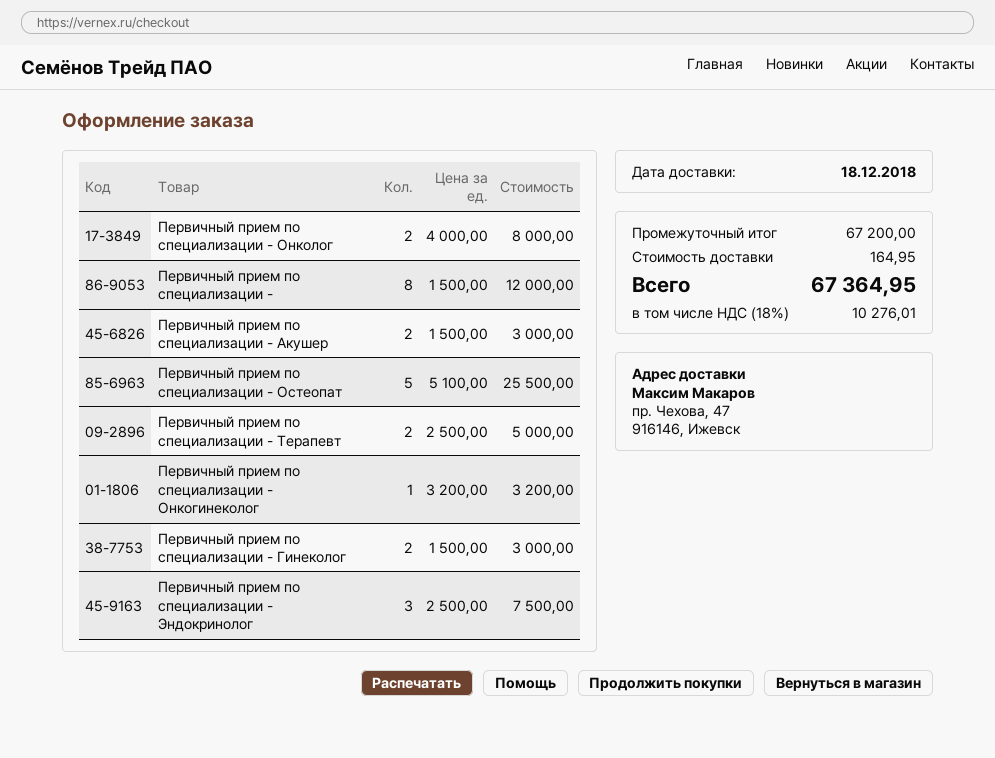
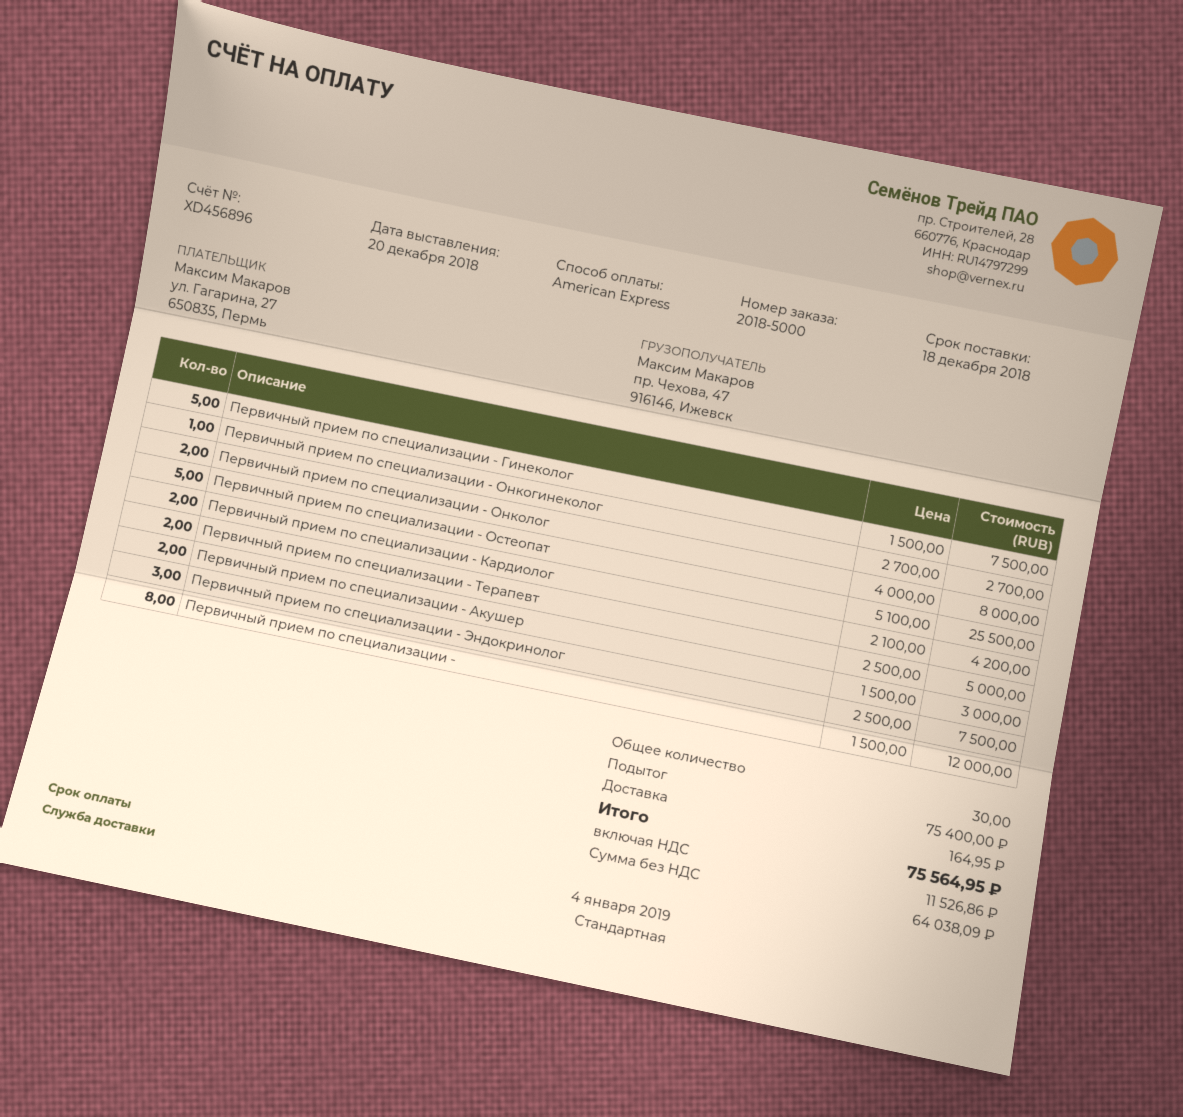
Первичный прием по специализации - Онкогинеколог: 1 x 3200.00 = 3200.00 -> 1 x 2700.00 = 2700.00
Первичный прием по специализации - Гинеколог: 2 x 1500.00 = 3000.00 -> 5 x 1500.00 = 7500.00
Первичный прием по специализации - Кардиолог: none -> 2 x 2100.00 = 4200.00
subtotal: 67200.00 -> 75400.00
tax: 10276.01 -> 11526.86
total: 67364.95 -> 75564.95

